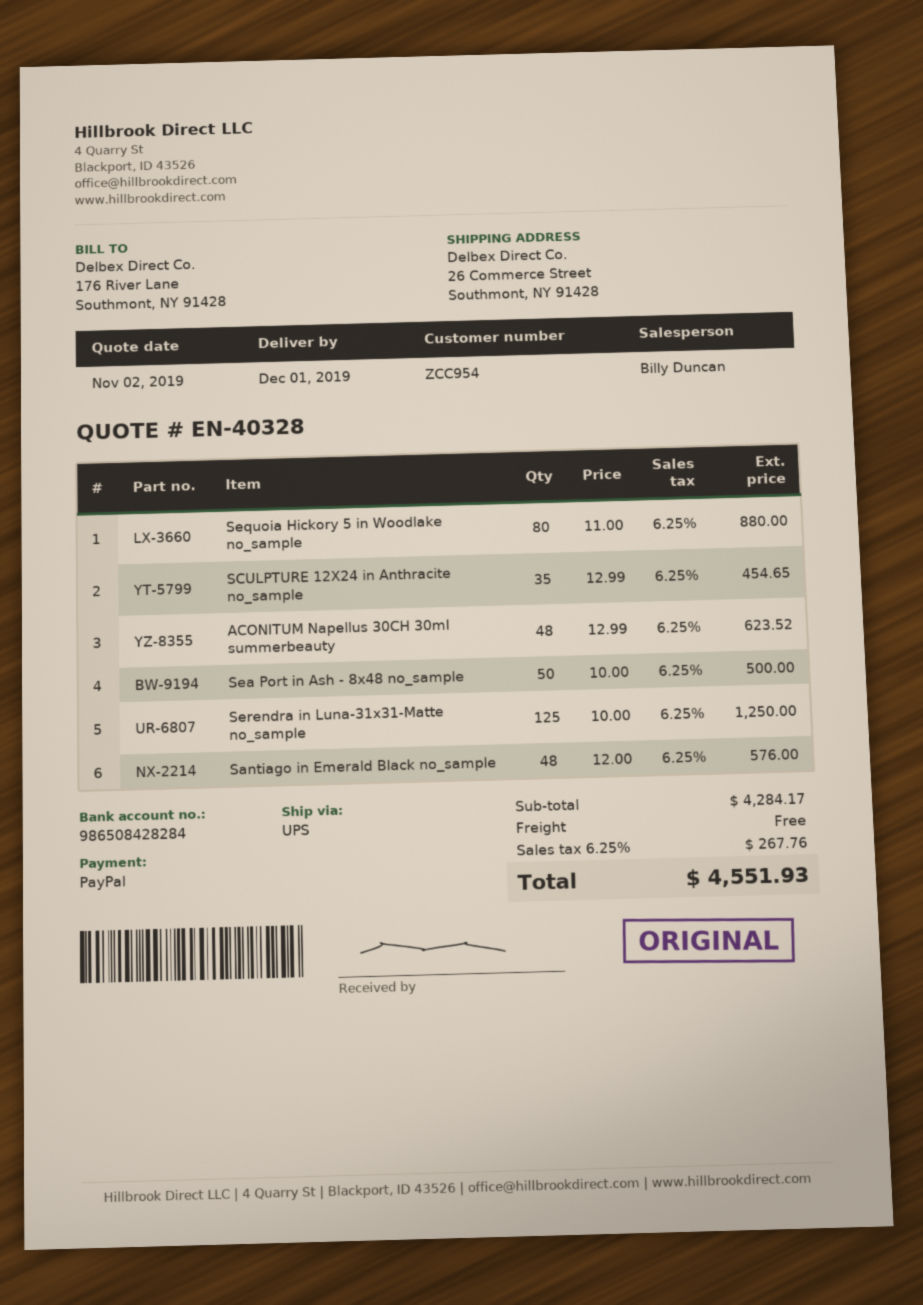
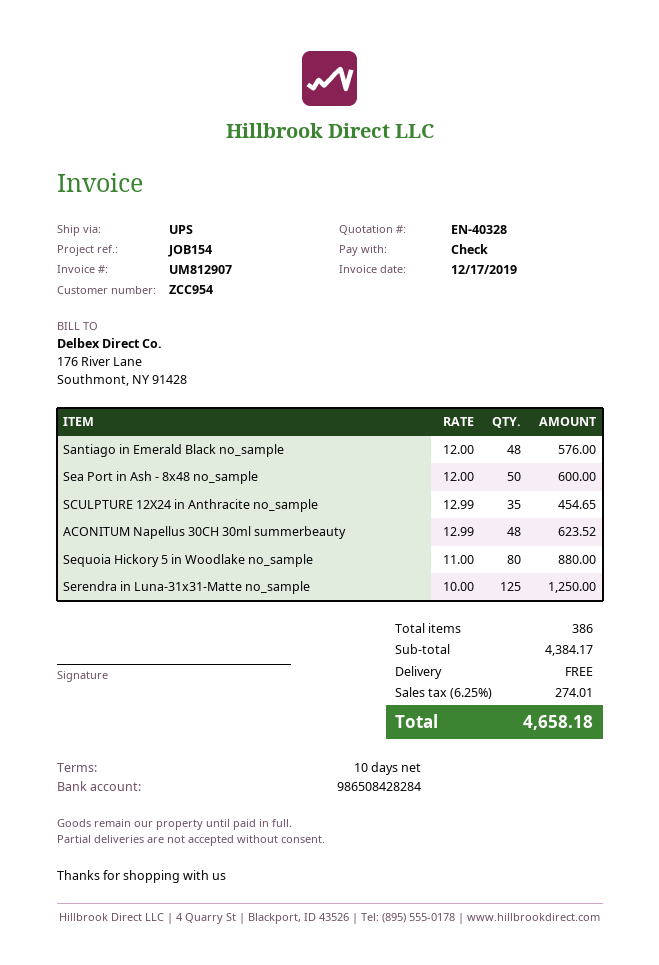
payment method: PayPal -> cheque
Sea Port in Ash - 8x48 no_sample: 50 x 10.00 = 500.00 -> 50 x 12.00 = 600.00
subtotal: 4284.17 -> 4384.17
tax: 6.25% = 267.76 -> 6.25% = 274.01
total: 4551.93 -> 4658.18

